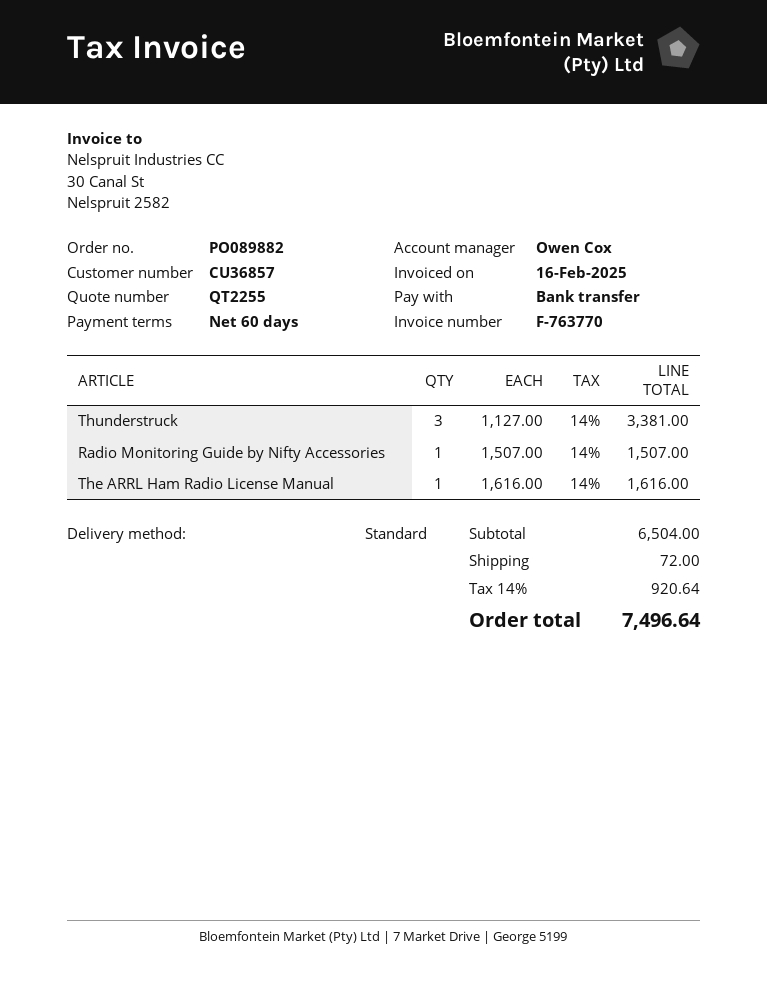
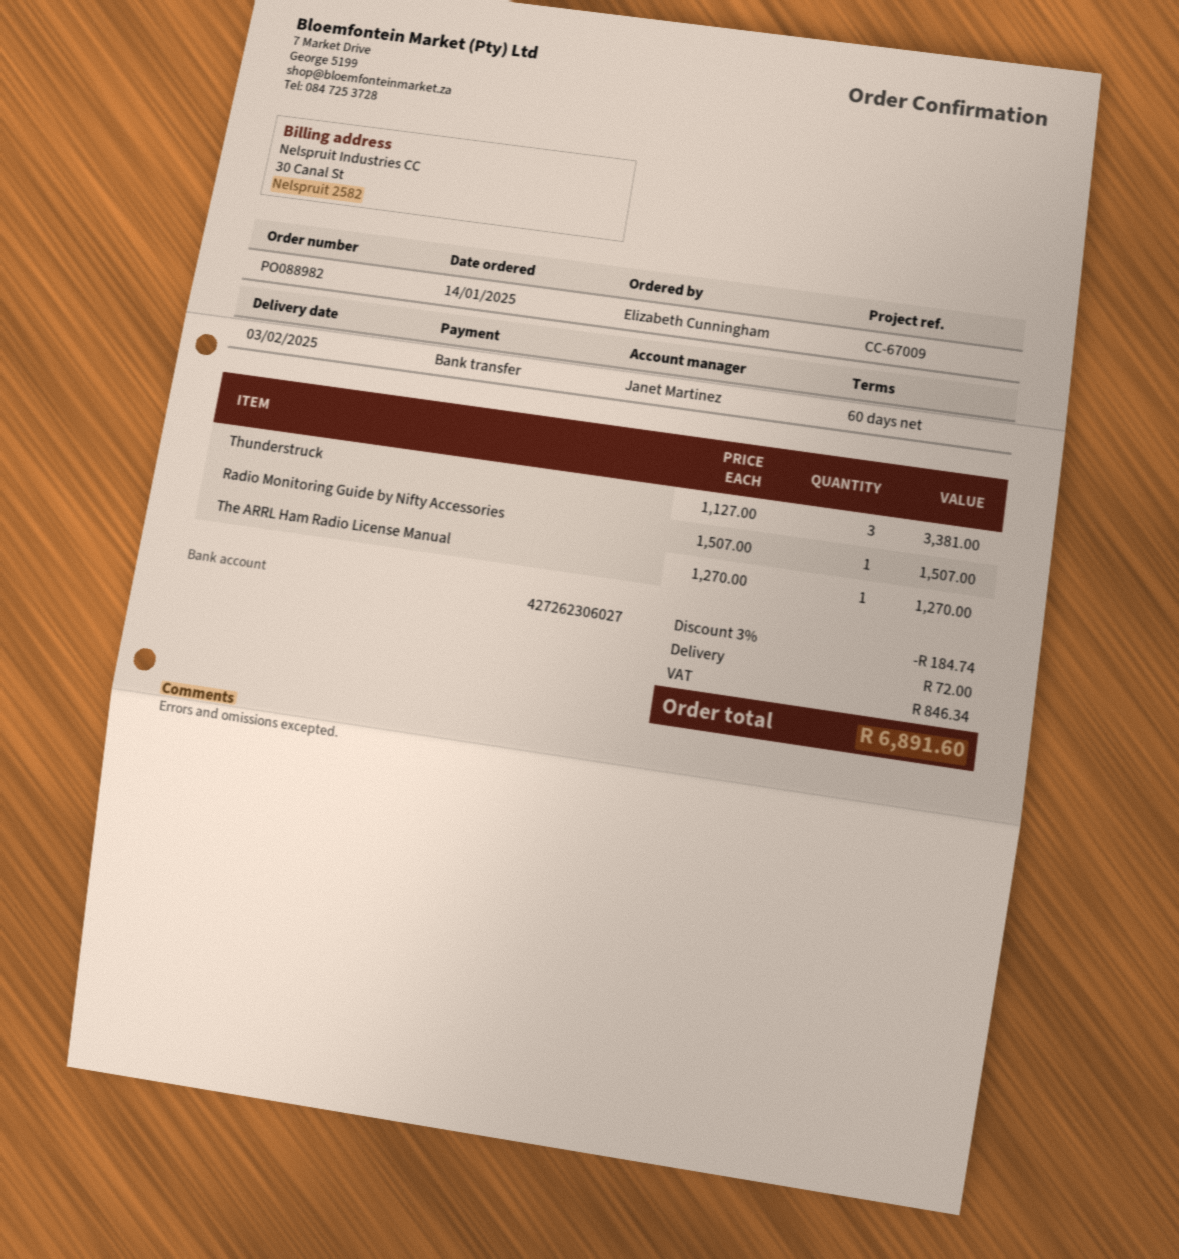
order number: PO089882 -> PO088982
sales rep: Owen Cox -> Janet Martinez
The ARRL Ham Radio License Manual: 1 x 1616.00 = 1616.00 -> 1 x 1270.00 = 1270.00
discount: none -> 3% = 184.74
tax: 920.64 -> 846.34
total: 7496.64 -> 6891.60

